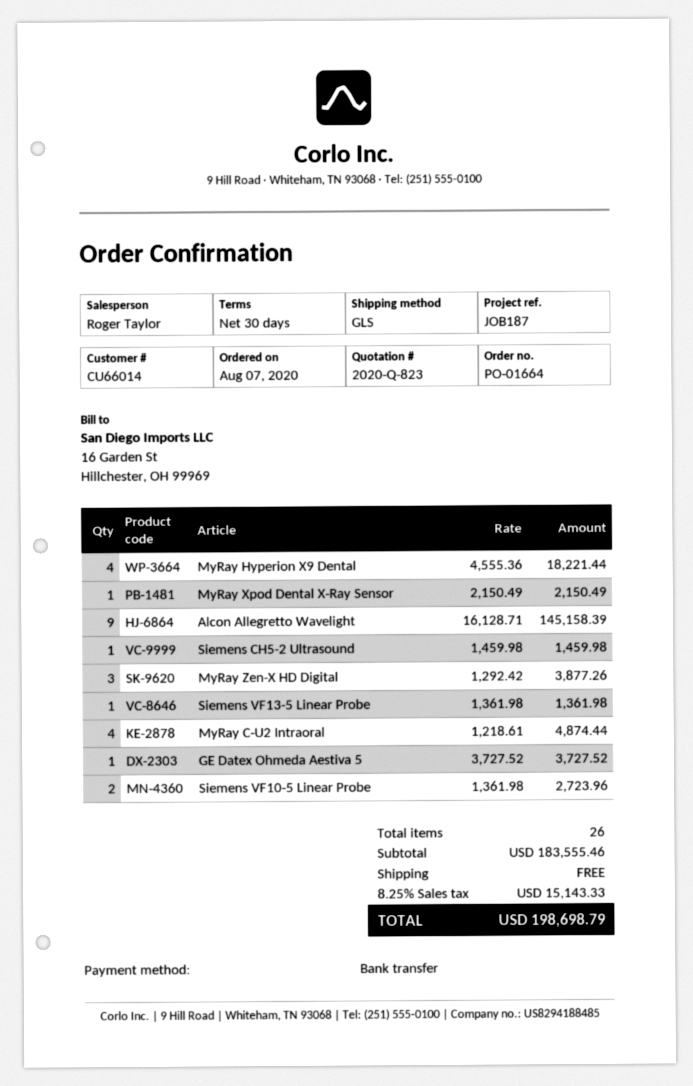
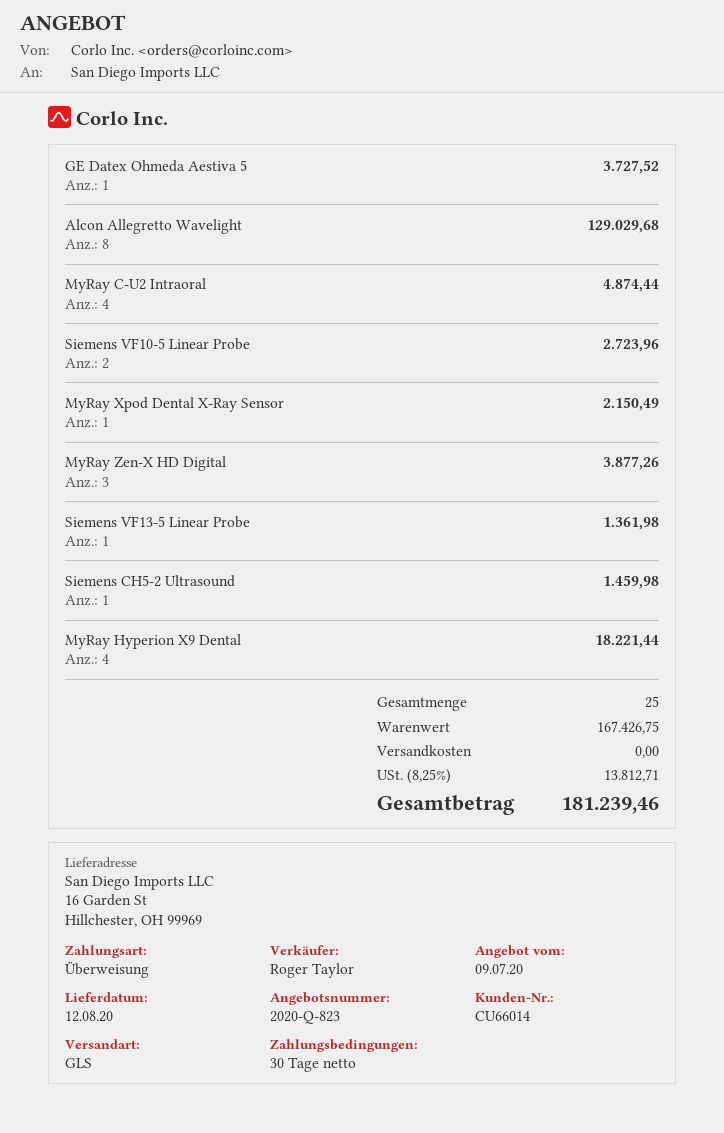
Alcon Allegretto Wavelight: 9 for 145158.39 -> 8 for 129029.68
total quantity: 26 -> 25
subtotal: 183555.46 -> 167426.75
tax: 8.25% = 15143.33 -> 8.25% = 13812.71
total: 198698.79 -> 181239.46

